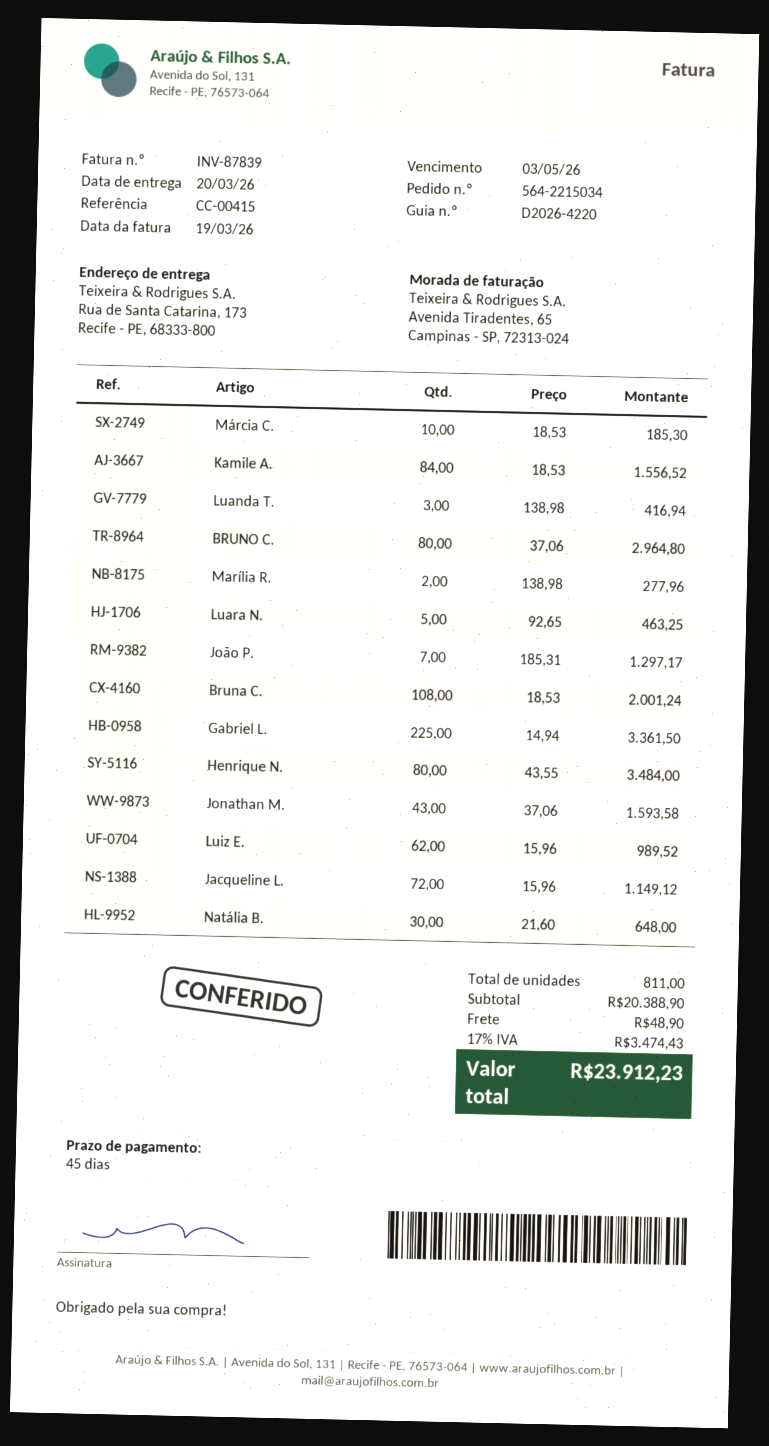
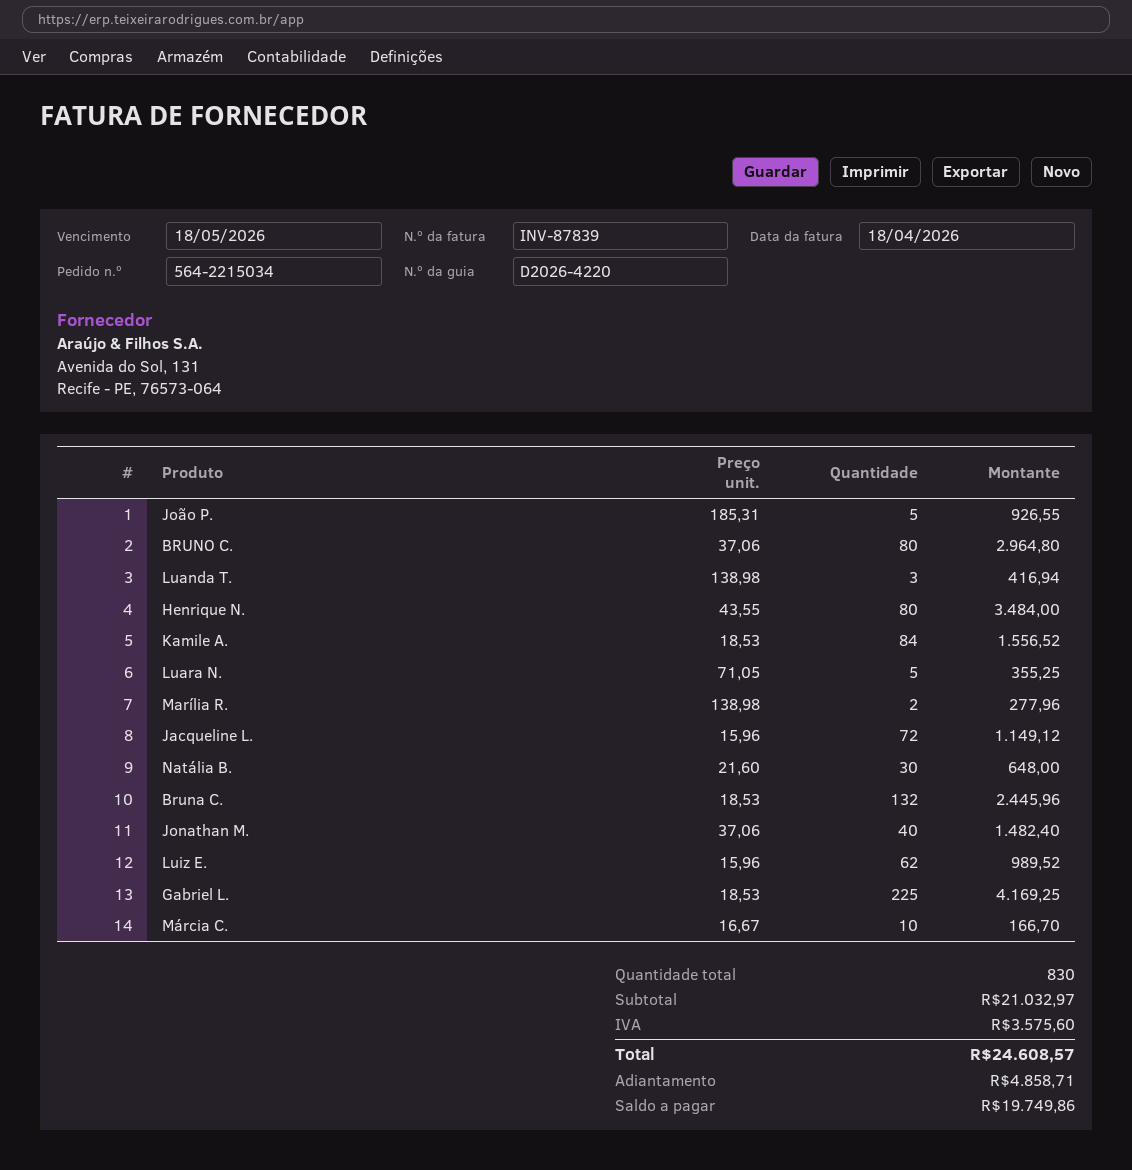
invoice date: 2026-03-19 -> 2026-04-18
due date: 2026-05-03 -> 2026-05-18
Márcia C.: 10 x 18.53 = 185.30 -> 10 x 16.67 = 166.70
Luara N.: 5 x 92.65 = 463.25 -> 5 x 71.05 = 355.25
João P.: 7 x 185.31 = 1297.17 -> 5 x 185.31 = 926.55
Bruna C.: 108 x 18.53 = 2001.24 -> 132 x 18.53 = 2445.96
Gabriel L.: 225 x 14.94 = 3361.50 -> 225 x 18.53 = 4169.25
Jonathan M.: 43 x 37.06 = 1593.58 -> 40 x 37.06 = 1482.40
total quantity: 811 -> 830
subtotal: 20388.90 -> 21032.97
shipping: 48.90 -> none
tax: 3474.43 -> 3575.60
total: 23912.23 -> 24608.57

